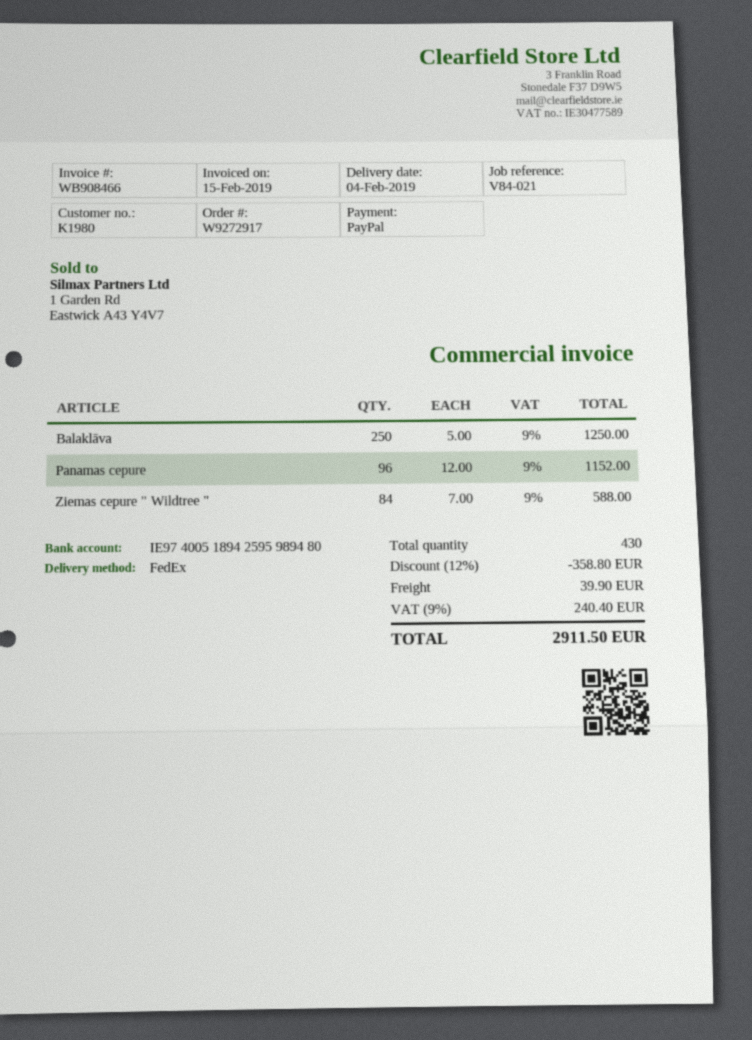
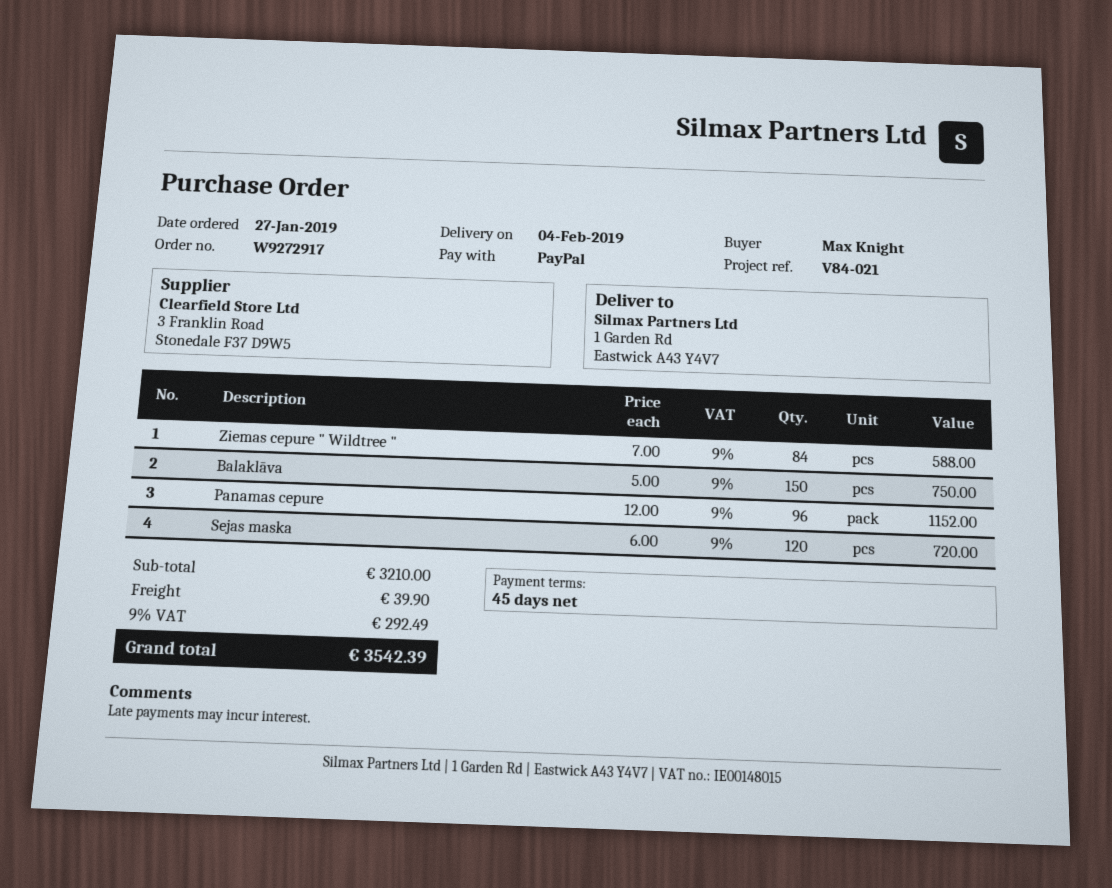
Balaklāva: 250 x 5.00 = 1250.00 -> 150 x 5.00 = 750.00
Sejas maska: none -> 120 x 6.00 = 720.00
discount: 12% = 358.80 -> none
tax: 9% = 240.40 -> 9% = 292.49
total: 2911.50 -> 3542.39

